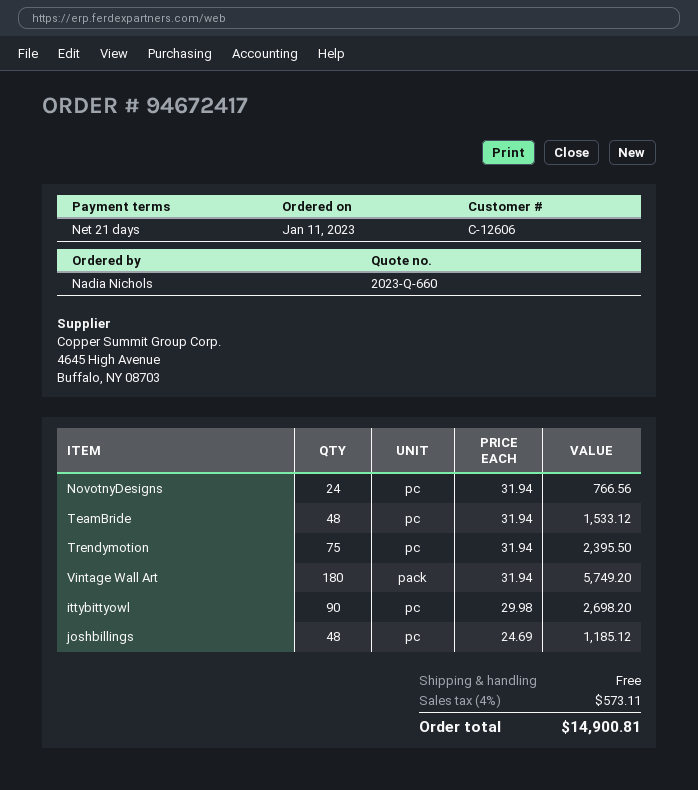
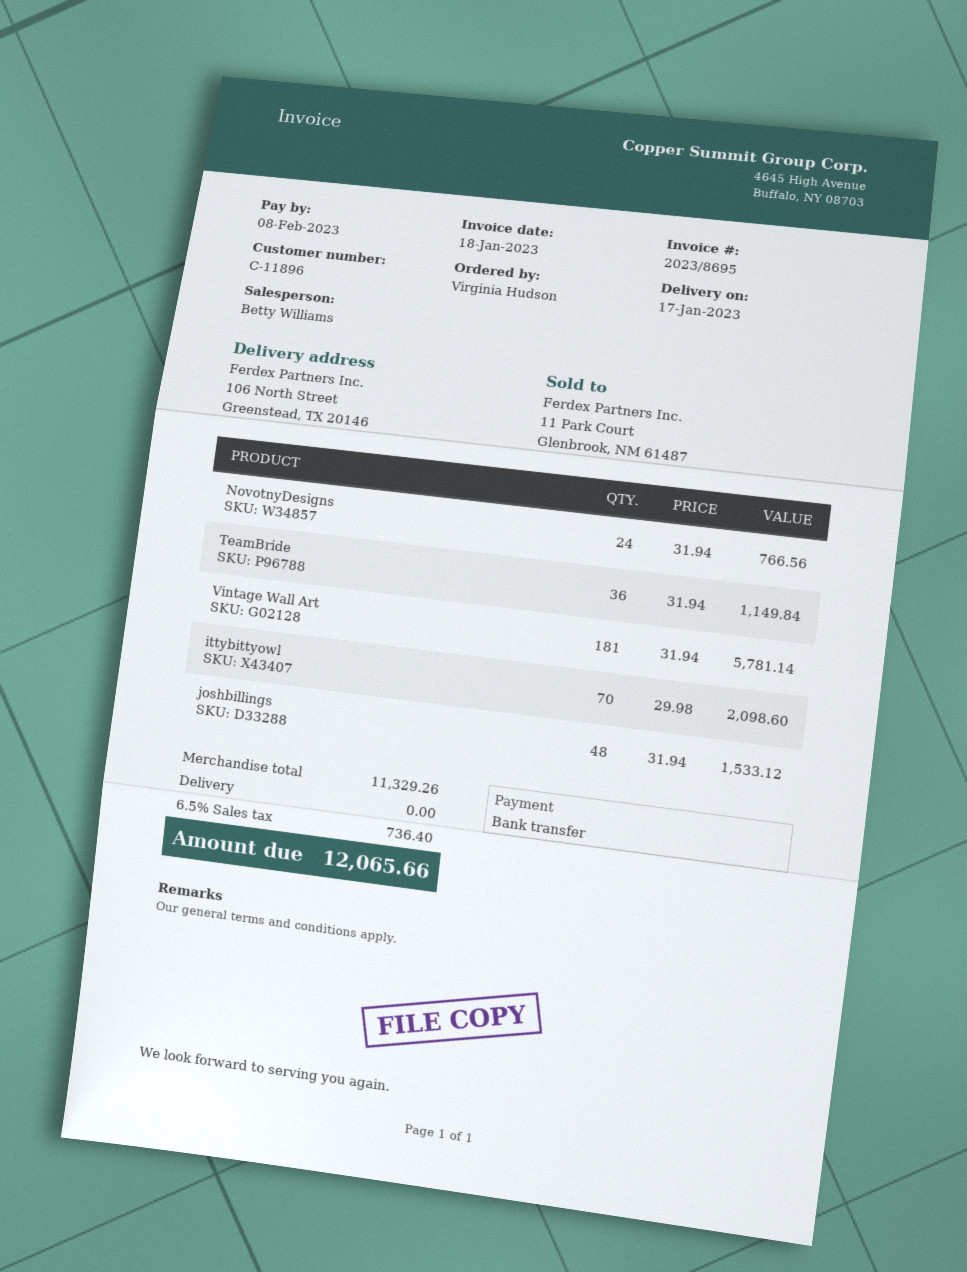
customer number: C-12606 -> C-11896
ordered by: Nadia Nichols -> Virginia Hudson
TeamBride: 48 x 31.94 = 1533.12 -> 36 x 31.94 = 1149.84
Trendymotion: 75 x 31.94 = 2395.50 -> none
Vintage Wall Art: 180 x 31.94 = 5749.20 -> 181 x 31.94 = 5781.14
ittybittyowl: 90 x 29.98 = 2698.20 -> 70 x 29.98 = 2098.60
joshbillings: 48 x 24.69 = 1185.12 -> 48 x 31.94 = 1533.12
tax: 4% = 573.11 -> 6.5% = 736.40
total: 14900.81 -> 12065.66

